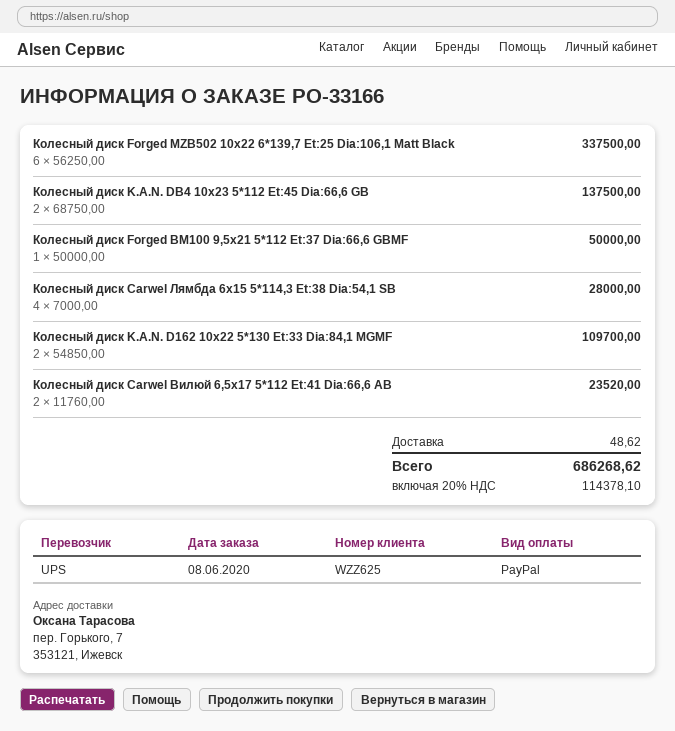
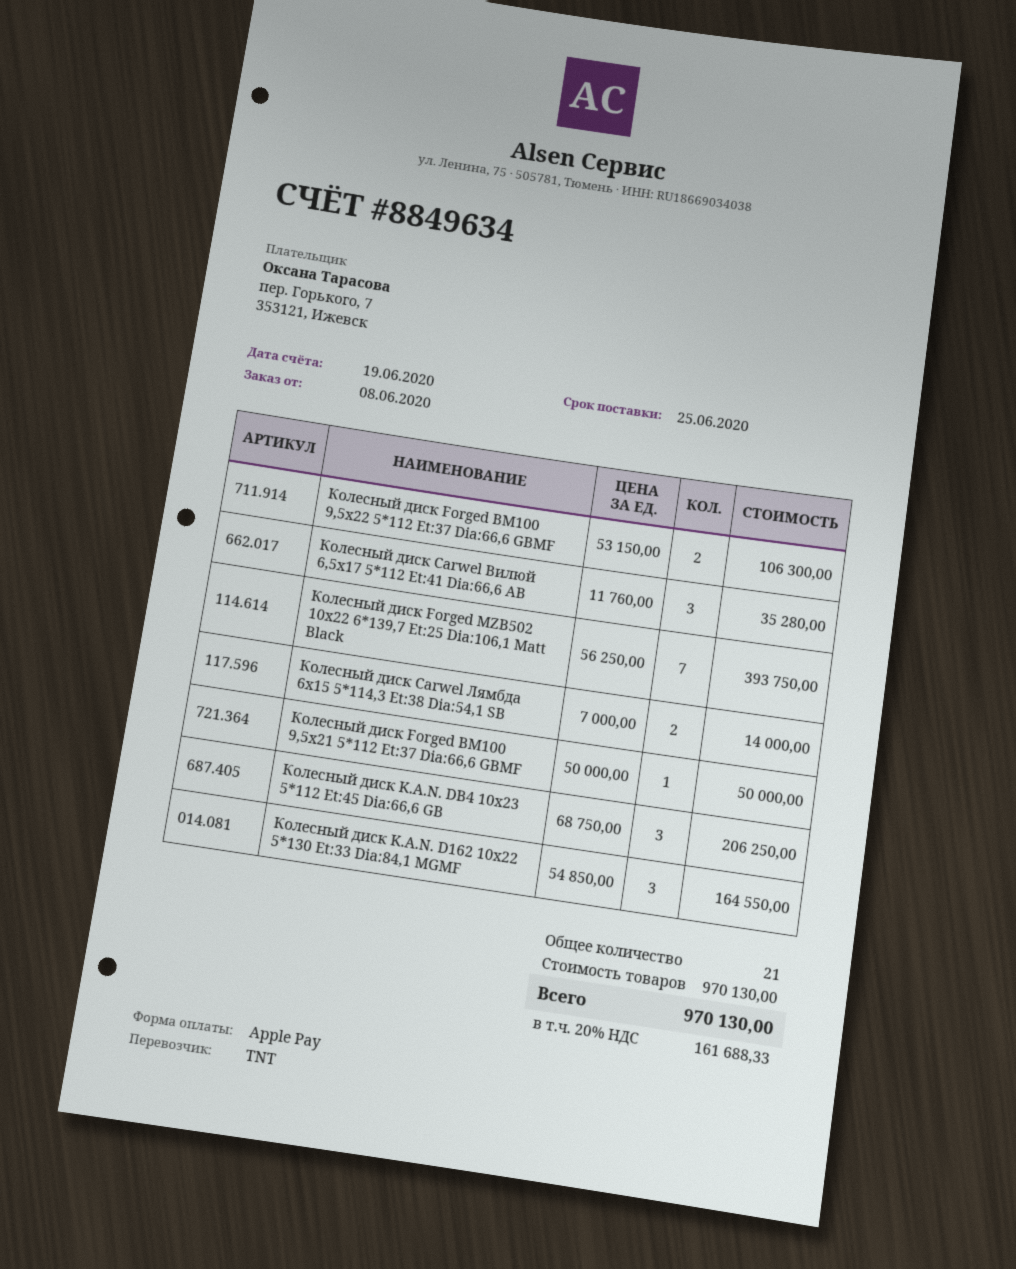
payment method: PayPal -> Apple Pay
shipping method: UPS -> TNT
Колесный диск Forged MZB502 10x22 6*139,7 Et:25 Dia:106,1 Matt Black: 6 x 56250.00 = 337500.00 -> 7 x 56250.00 = 393750.00
Колесный диск K.A.N. DB4 10x23 5*112 Et:45 Dia:66,6 GB: 2 x 68750.00 = 137500.00 -> 3 x 68750.00 = 206250.00
Колесный диск Carwel Лямбда 6x15 5*114,3 Et:38 Dia:54,1 SB: 4 x 7000.00 = 28000.00 -> 2 x 7000.00 = 14000.00
Колесный диск K.A.N. D162 10x22 5*130 Et:33 Dia:84,1 MGMF: 2 x 54850.00 = 109700.00 -> 3 x 54850.00 = 164550.00
Колесный диск Carwel Вилюй 6,5x17 5*112 Et:41 Dia:66,6 AB: 2 x 11760.00 = 23520.00 -> 3 x 11760.00 = 35280.00
Колесный диск Forged BM100 9,5x22 5*112 Et:37 Dia:66,6 GBMF: none -> 2 x 53150.00 = 106300.00
shipping: 48.62 -> none
tax: 20% = 114378.10 -> 20% = 161688.33
total: 686268.62 -> 970130.00

